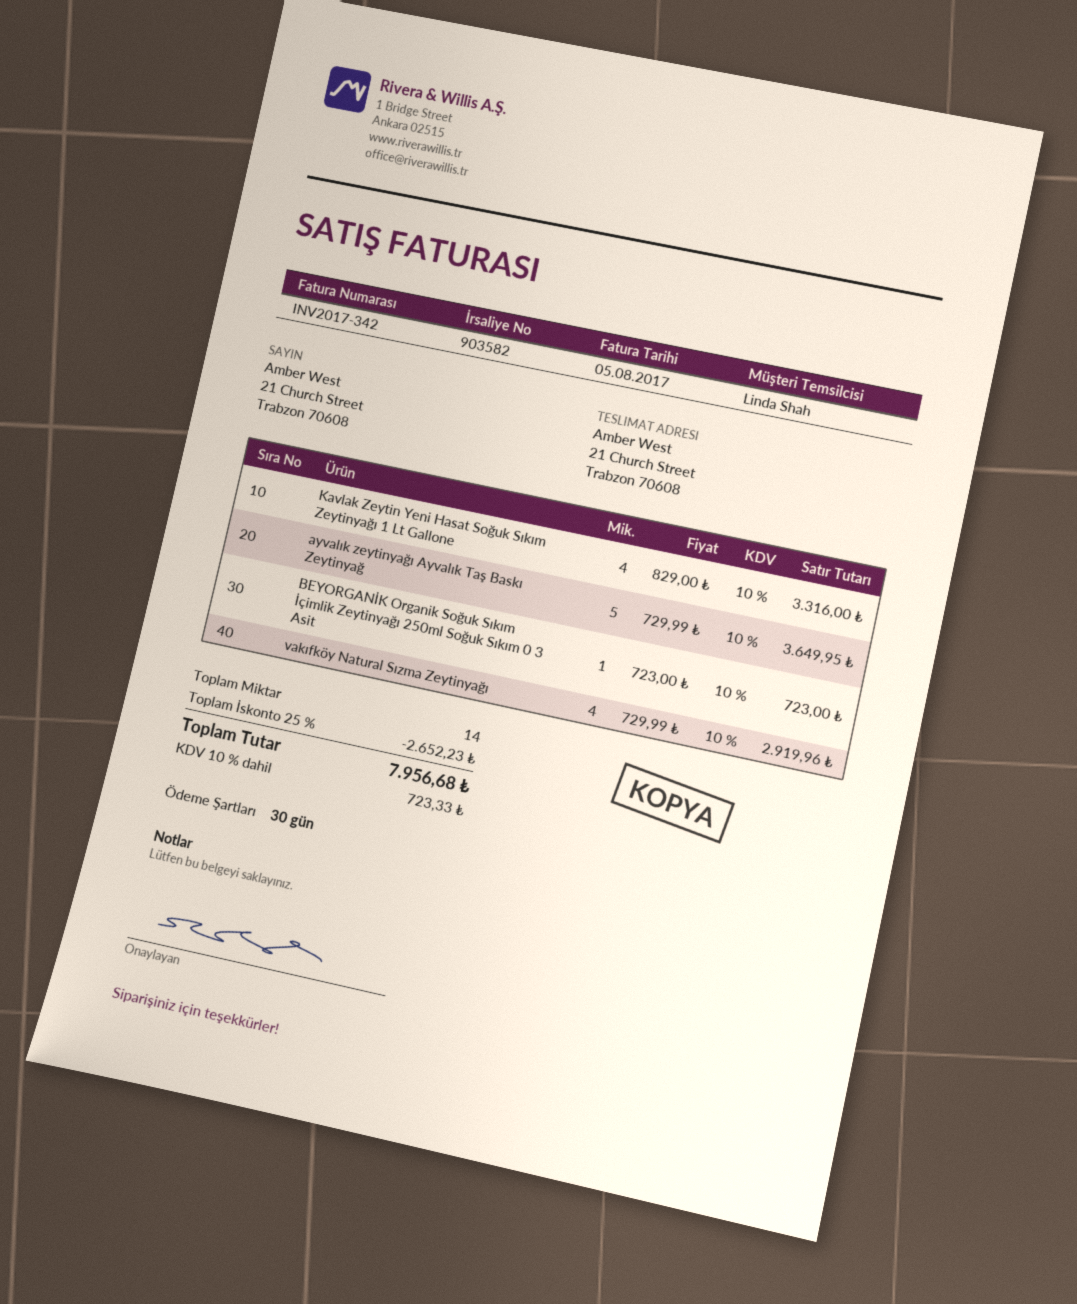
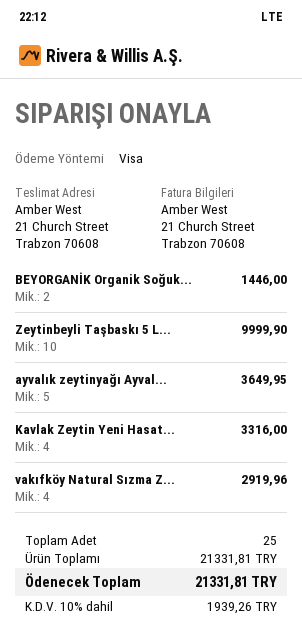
BEYORGANİK Organik Soğuk Sıkım İçimlik Zeytinyağı 250ml Soğuk Sıkım 0 3 Asit: 1 for 723.00 -> 2 for 1446.00
Zeytinbeyli Taşbaskı 5 L...: none -> 10 for 9999.90
total quantity: 14 -> 25
discount: 25% = 2652.23 -> none
tax: 10% = 723.33 -> 10% = 1939.26
total: 7956.68 -> 21331.81

